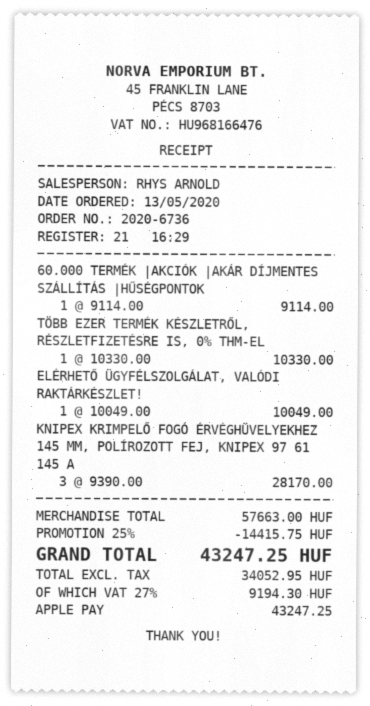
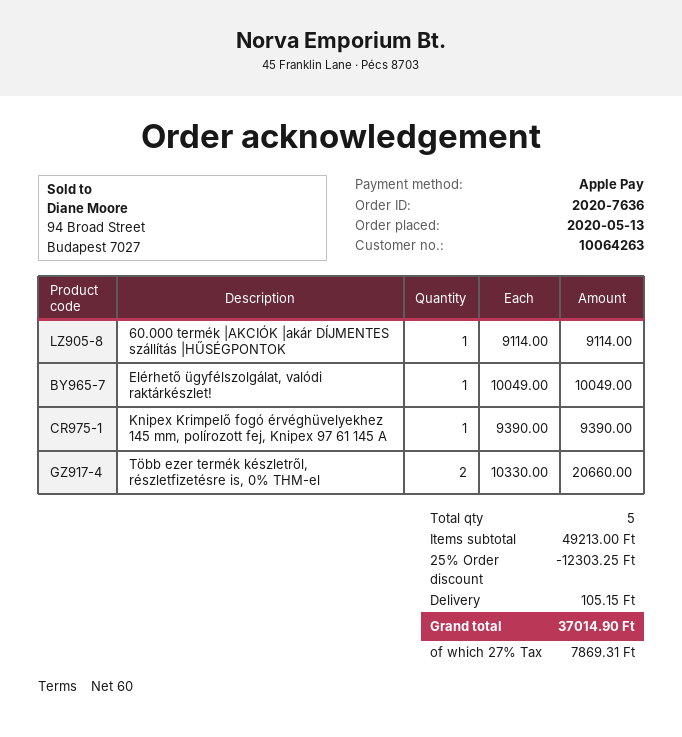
order number: 2020-6736 -> 2020-7636
TÖBB EZER TERMÉK KÉSZLETRŐL, RÉSZLETFIZETÉSRE IS, 0% THM-EL: 1 x 10330.00 = 10330.00 -> 2 x 10330.00 = 20660.00
KNIPEX KRIMPELŐ FOGÓ ÉRVÉGHÜVELYEKHEZ 145 MM, POLÍROZOTT FEJ, KNIPEX 97 61 145 A: 3 x 9390.00 = 28170.00 -> 1 x 9390.00 = 9390.00
subtotal: 57663.00 -> 49213.00
discount: 25% = 14415.75 -> 25% = 12303.25
shipping: none -> 105.15
tax: 27% = 9194.30 -> 27% = 7869.31
total: 43247.25 -> 37014.90

